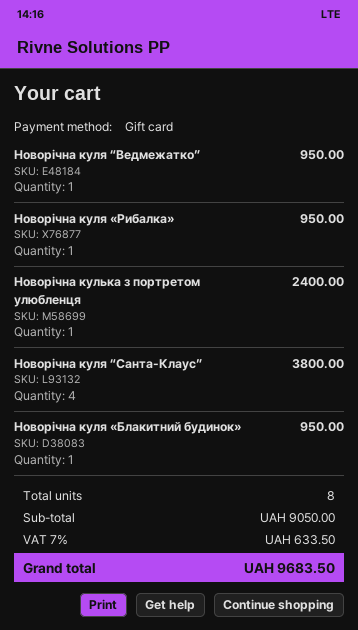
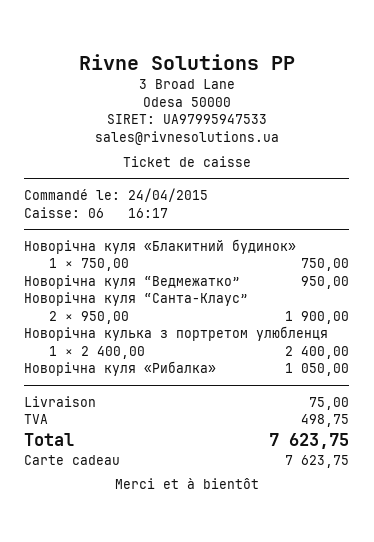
Новорічна куля «Рибалка»: 1 for 950.00 -> 1 for 1050.00
Новорічна куля “Санта-Клаус”: 4 for 3800.00 -> 2 for 1900.00
Новорічна куля «Блакитний будинок»: 1 for 950.00 -> 1 for 750.00
shipping: none -> 75.00
tax: 633.50 -> 498.75
total: 9683.50 -> 7623.75

